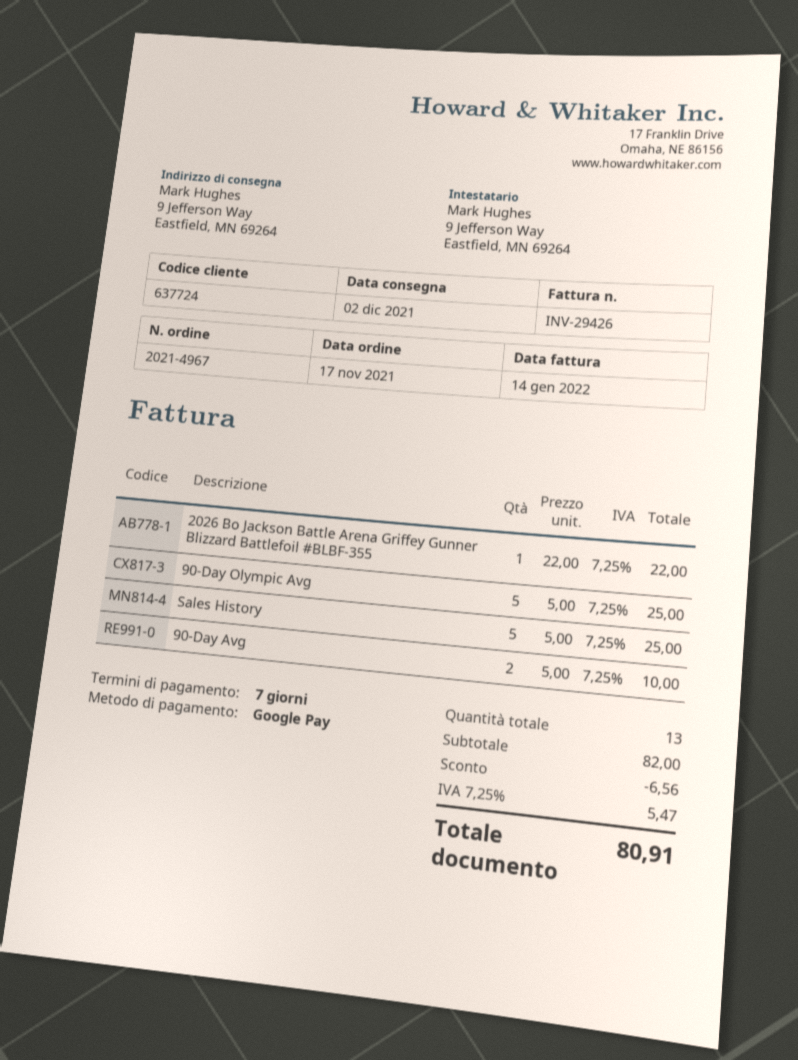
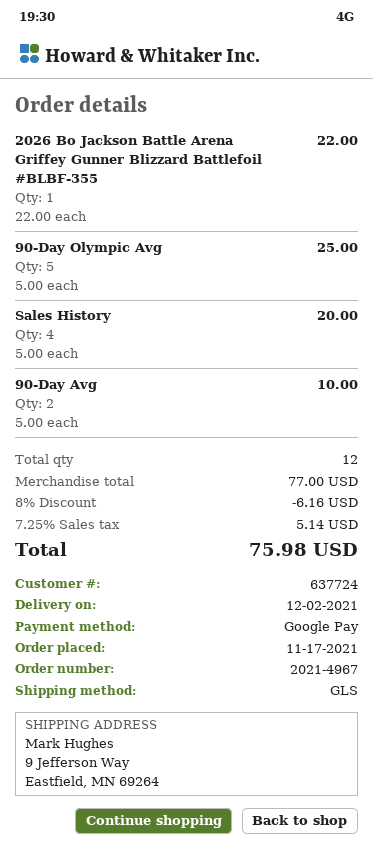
Sales History: 5 x 5.00 = 25.00 -> 4 x 5.00 = 20.00
total quantity: 13 -> 12
subtotal: 82.00 -> 77.00
discount: 6.56 -> 6.16
tax: 7.25% = 5.47 -> 7.25% = 5.14
total: 80.91 -> 75.98

